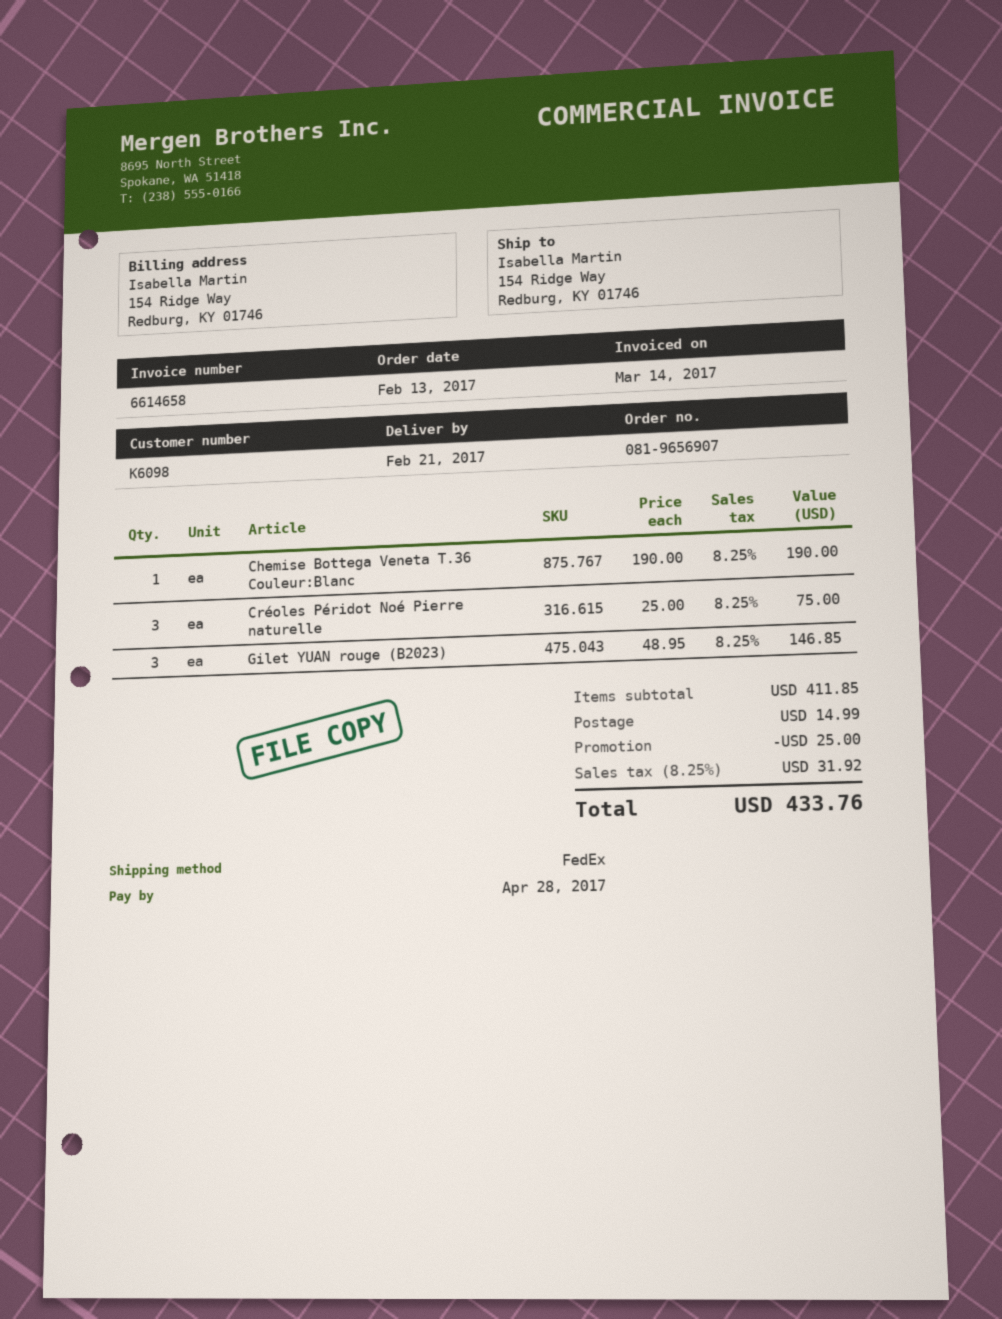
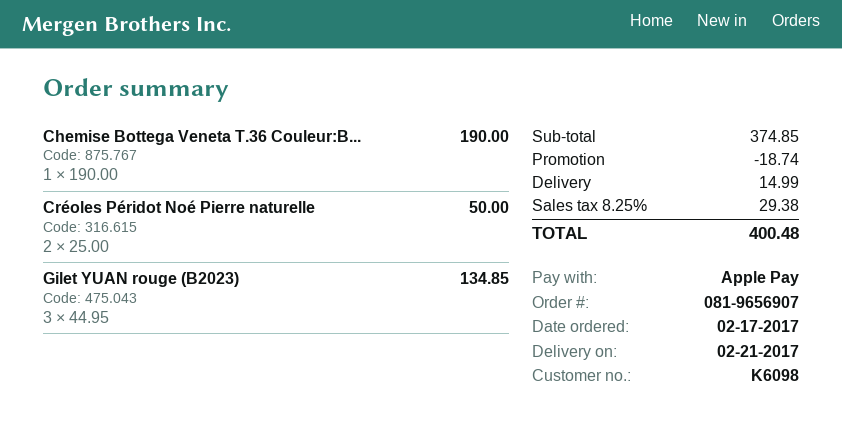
order date: 2017-02-13 -> 2017-02-17
Créoles Péridot Noé Pierre naturelle: 3 x 25.00 = 75.00 -> 2 x 25.00 = 50.00
Gilet YUAN rouge (B2023): 3 x 48.95 = 146.85 -> 3 x 44.95 = 134.85
subtotal: 411.85 -> 374.85
discount: 25.00 -> 18.74
tax: 8.25% = 31.92 -> 8.25% = 29.38
total: 433.76 -> 400.48

